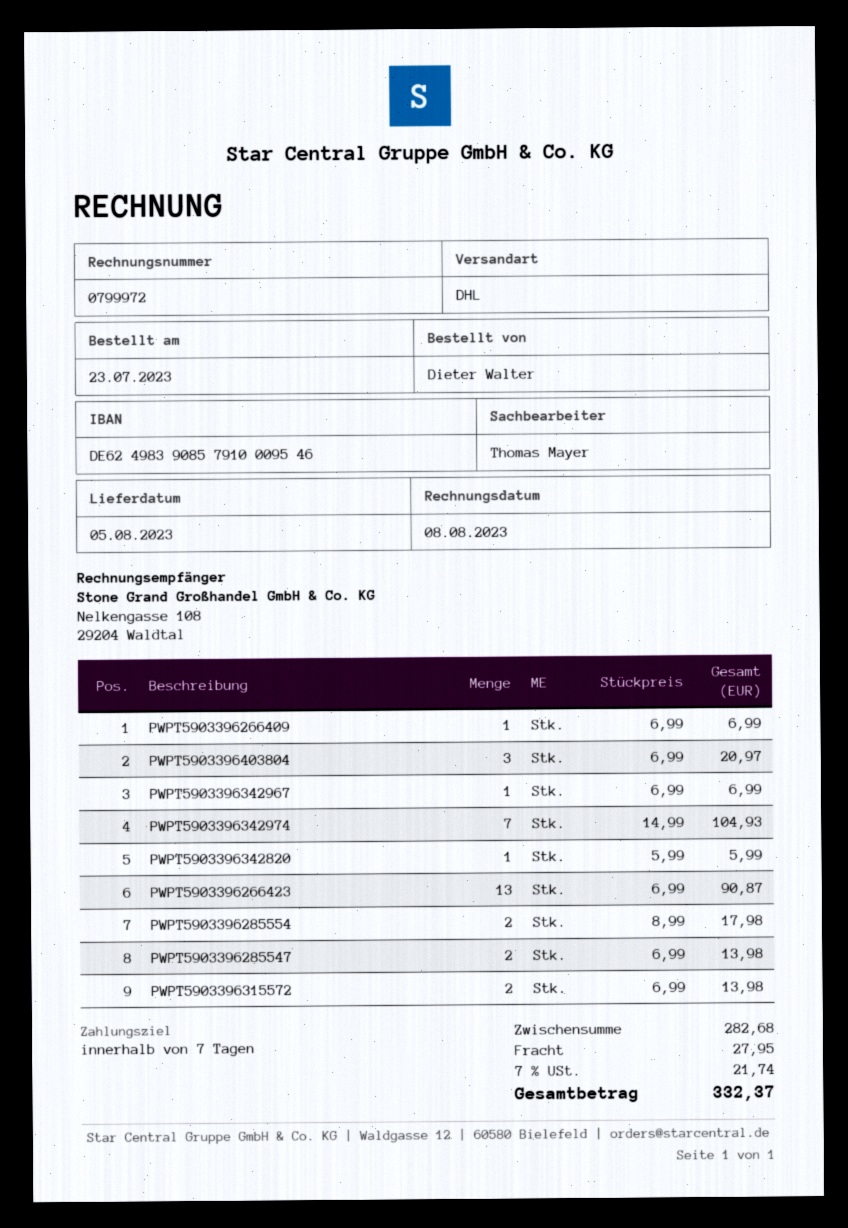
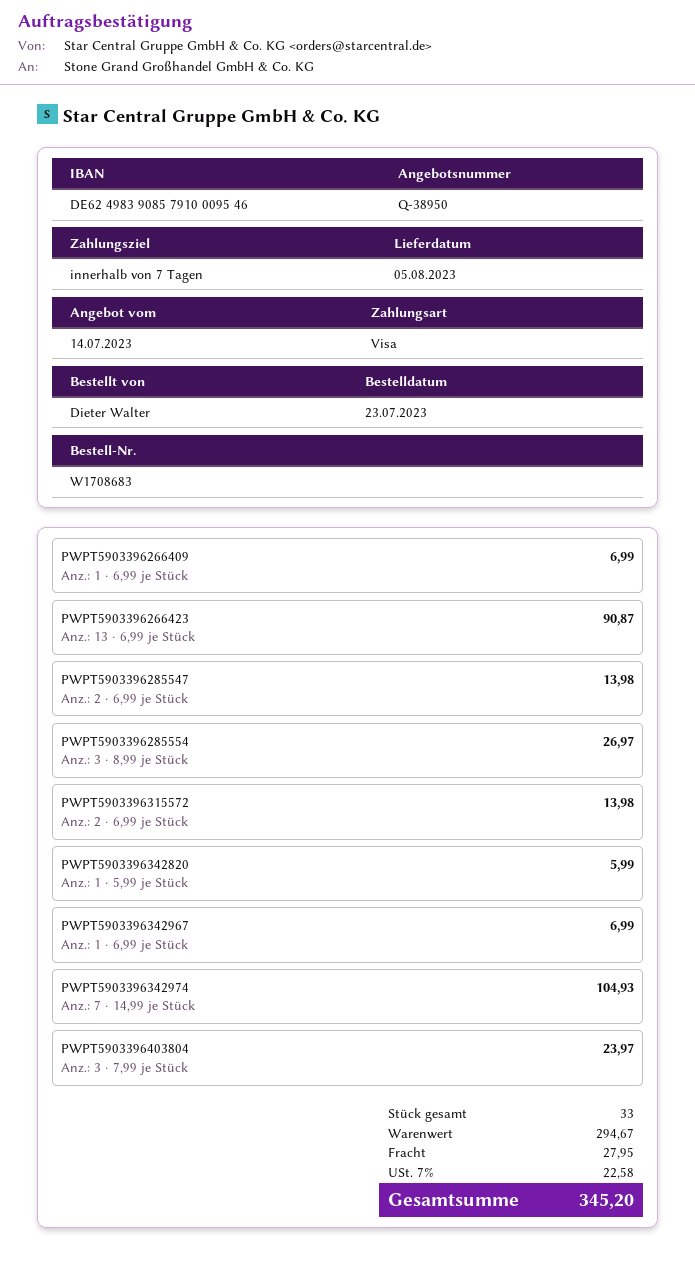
PWPT5903396403804: 3 x 6.99 = 20.97 -> 3 x 7.99 = 23.97
PWPT5903396285554: 2 x 8.99 = 17.98 -> 3 x 8.99 = 26.97
subtotal: 282.68 -> 294.67
tax: 7% = 21.74 -> 7% = 22.58
total: 332.37 -> 345.20

